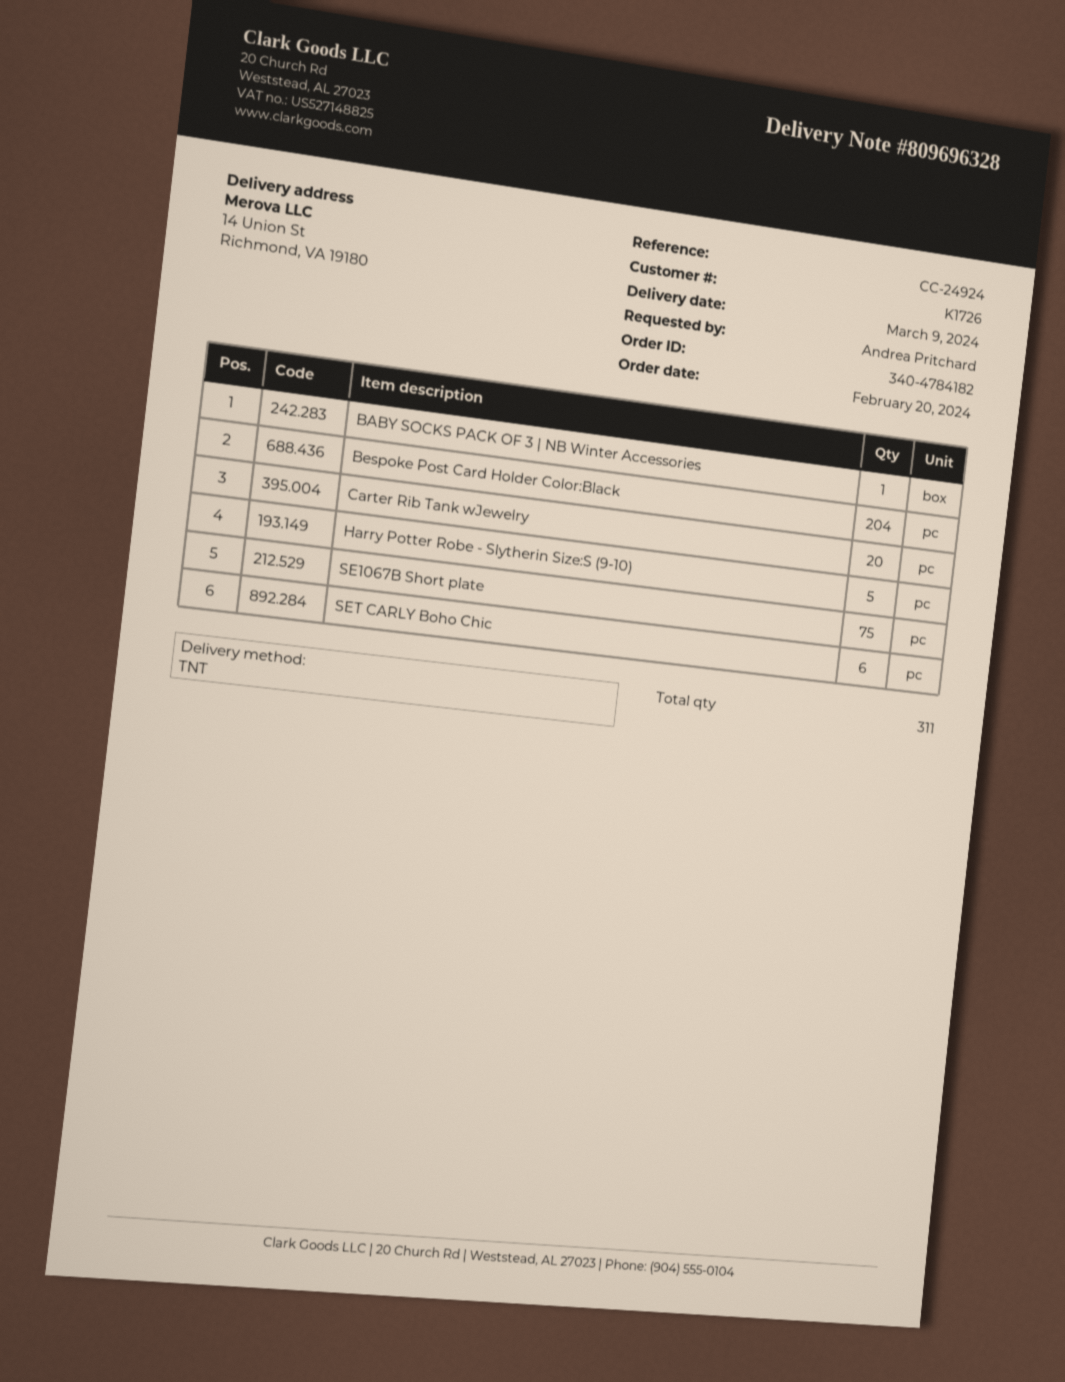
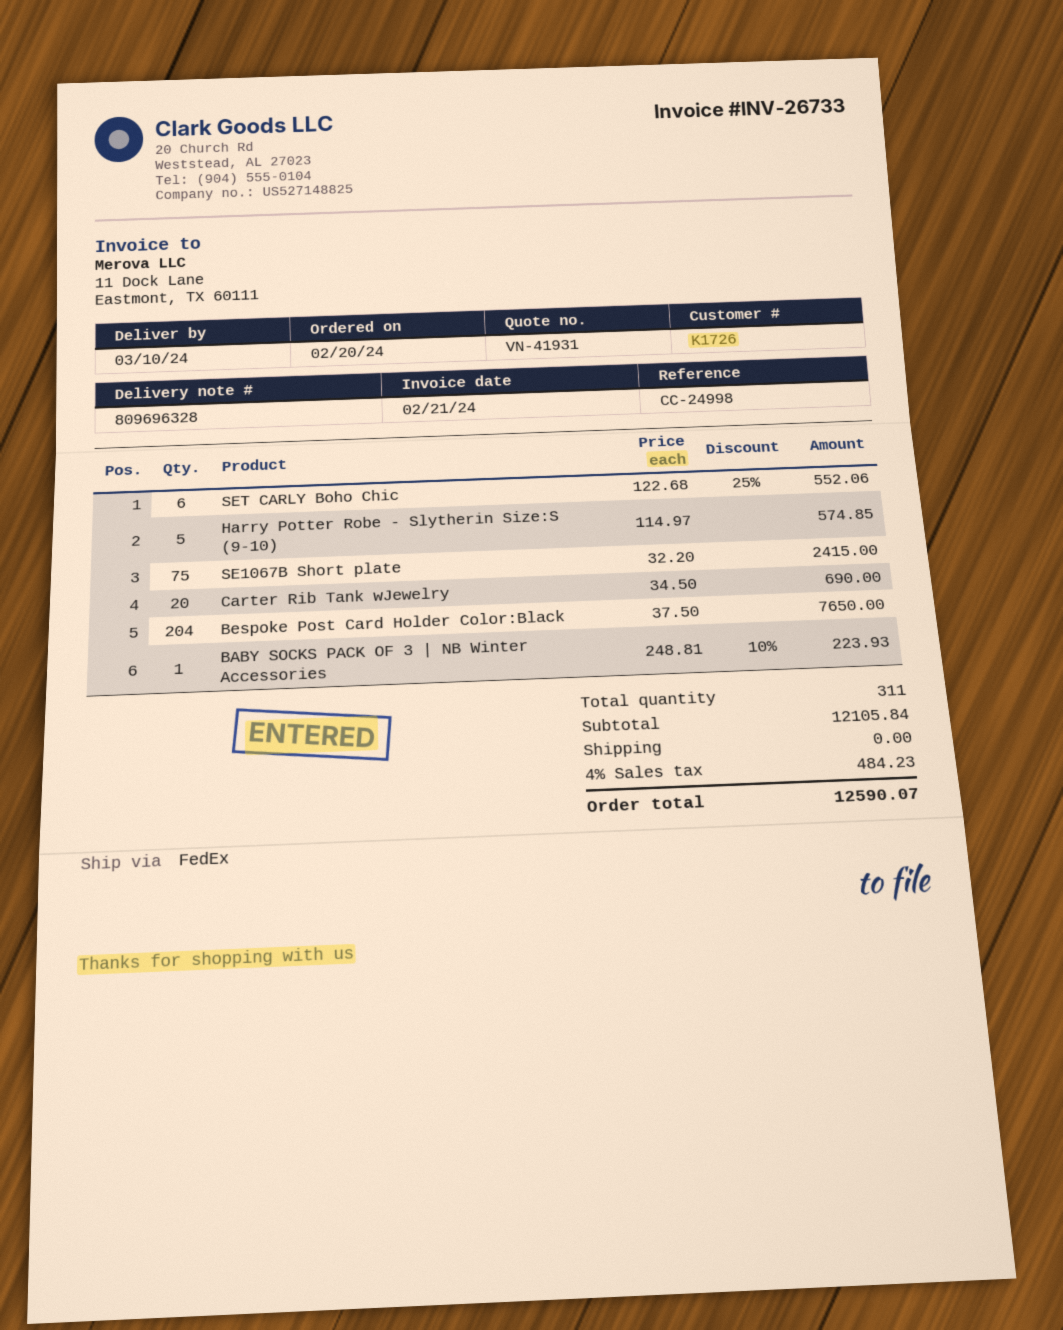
delivery date: 2024-03-09 -> 2024-03-10
reference: CC-24924 -> CC-24998
shipping method: TNT -> FedEx

